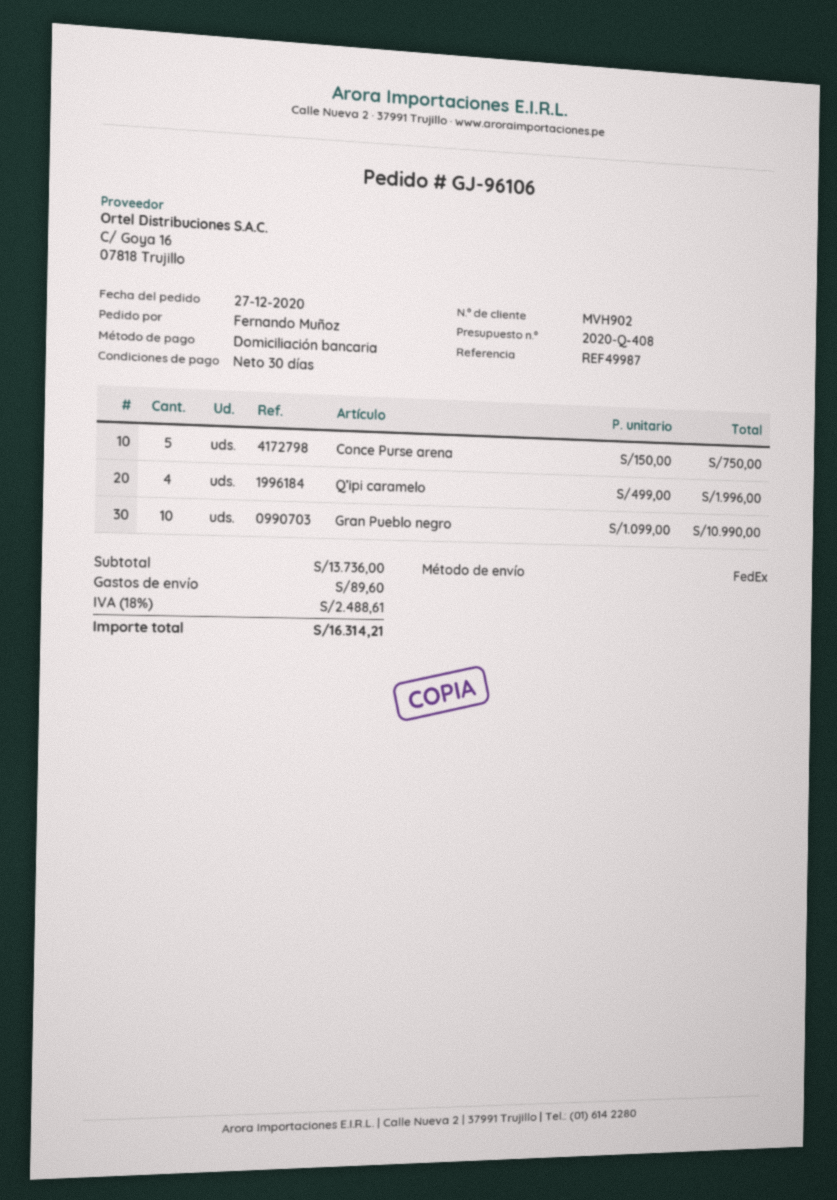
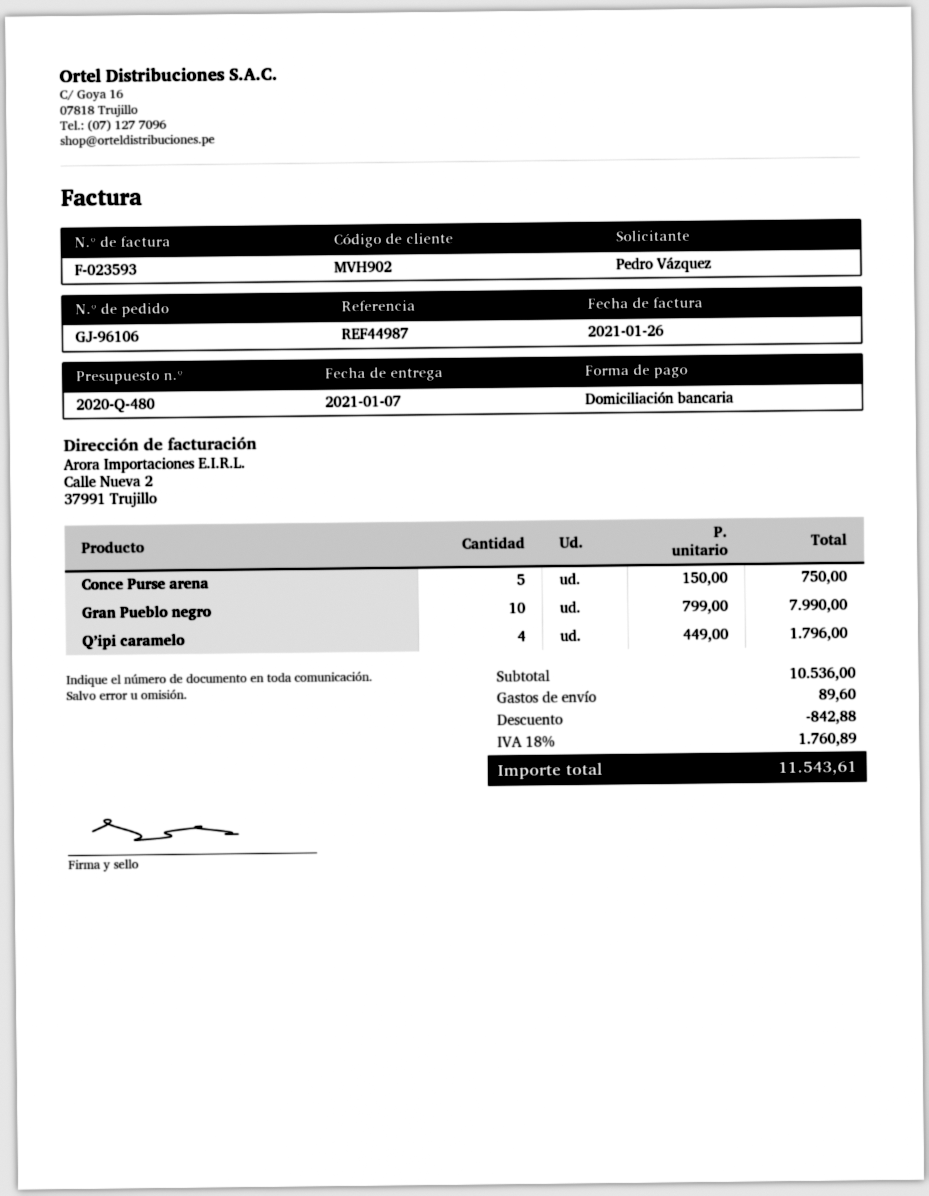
quote number: 2020-Q-408 -> 2020-Q-480
reference: REF49987 -> REF44987
ordered by: Fernando Muñoz -> Pedro Vázquez
Q’ipi caramelo: 4 x 499.00 = 1996.00 -> 4 x 449.00 = 1796.00
Gran Pueblo negro: 10 x 1099.00 = 10990.00 -> 10 x 799.00 = 7990.00
subtotal: 13736.00 -> 10536.00
discount: none -> 842.88
tax: 18% = 2488.61 -> 18% = 1760.89
total: 16314.21 -> 11543.61

